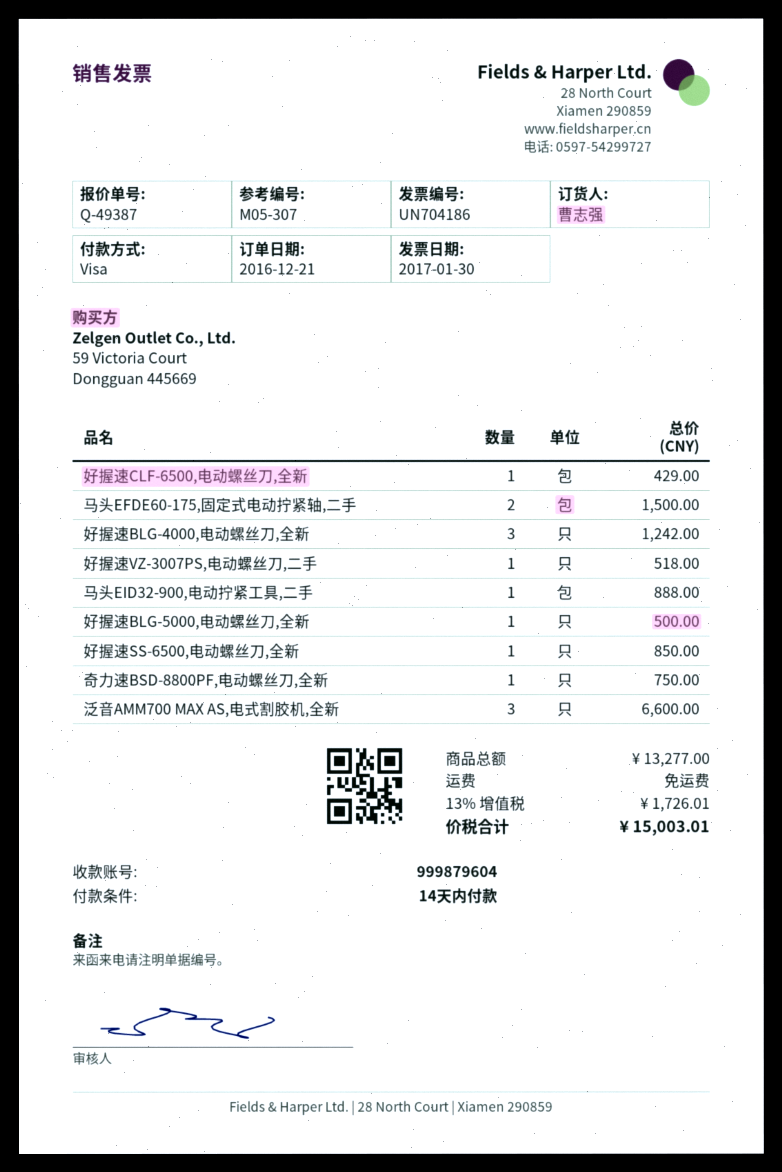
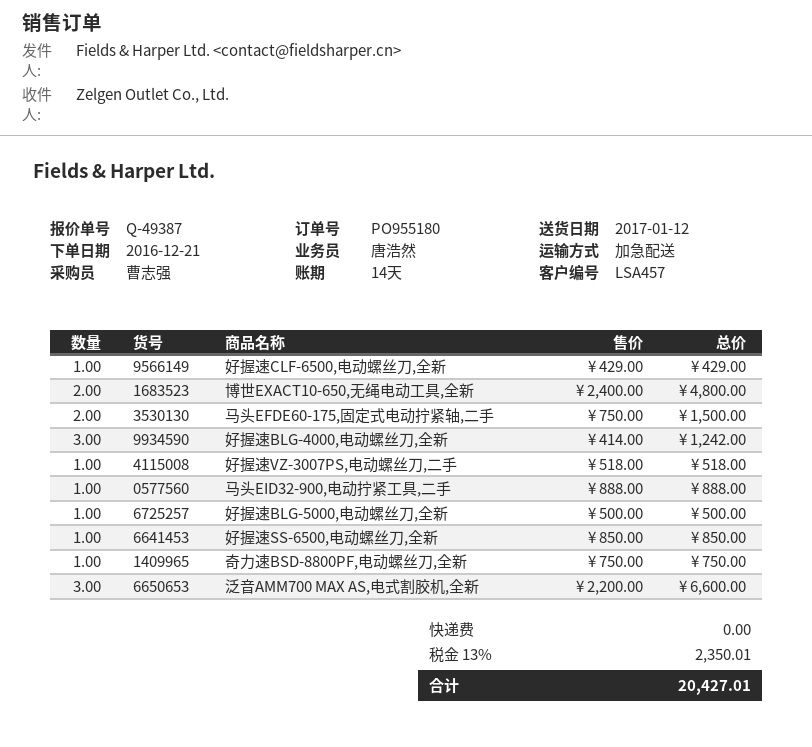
博世EXACT10-650,无绳电动工具,全新: none -> 2 for 4800.00
tax: 13% = 1726.01 -> 13% = 2350.01
total: 15003.01 -> 20427.01

